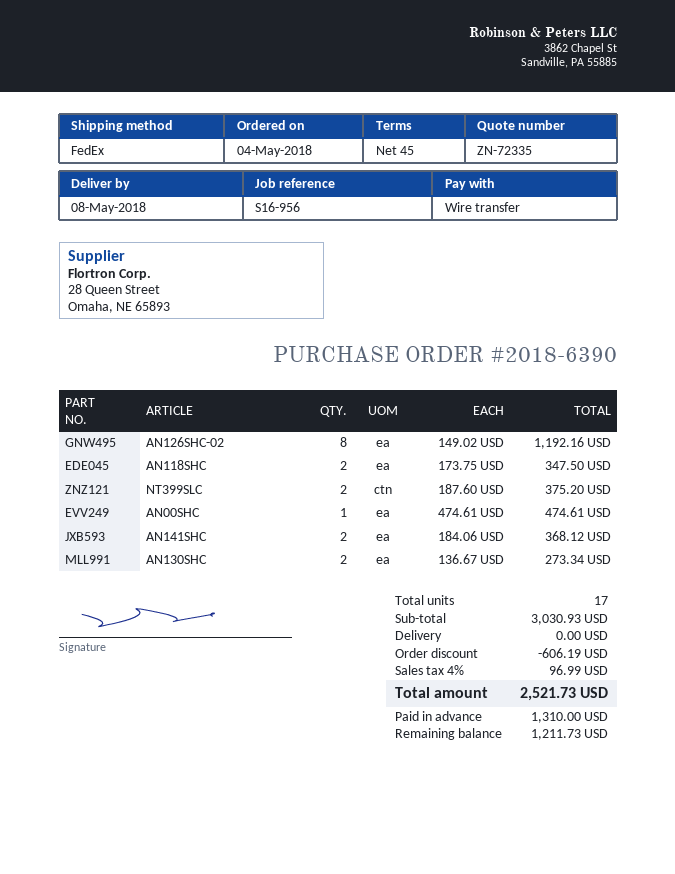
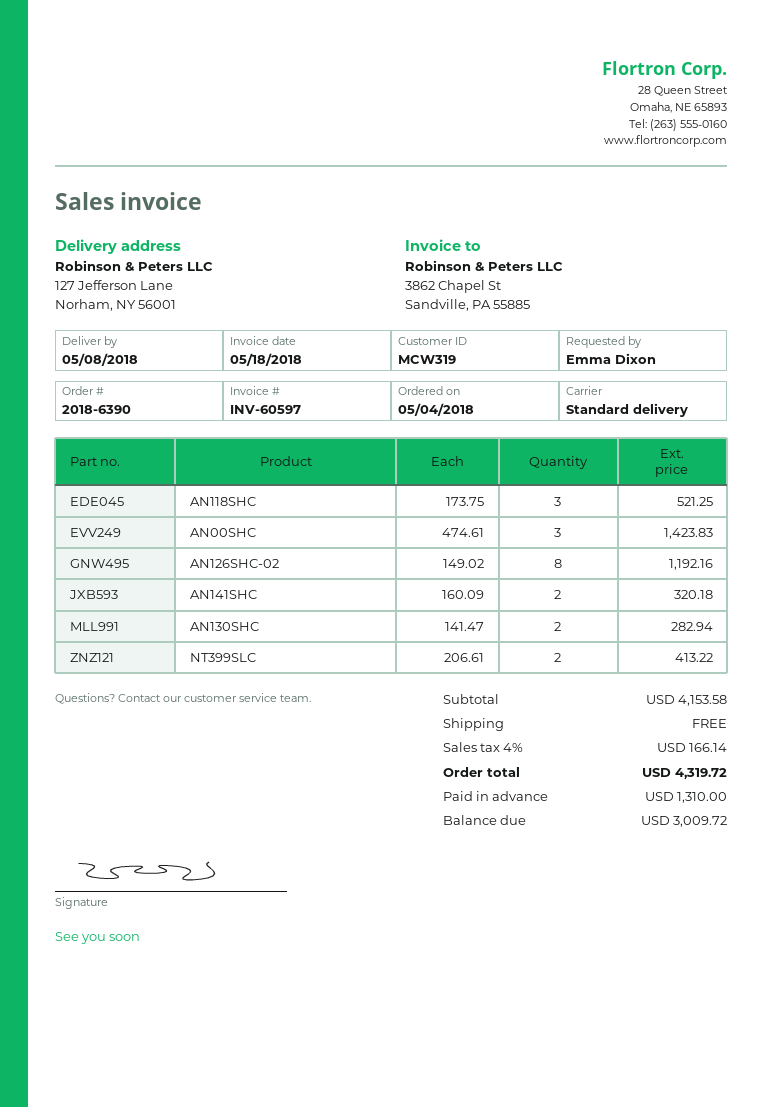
shipping method: FedEx -> standard
AN118SHC: 2 x 173.75 = 347.50 -> 3 x 173.75 = 521.25
NT399SLC: 2 x 187.60 = 375.20 -> 2 x 206.61 = 413.22
AN00SHC: 1 x 474.61 = 474.61 -> 3 x 474.61 = 1423.83
AN141SHC: 2 x 184.06 = 368.12 -> 2 x 160.09 = 320.18
AN130SHC: 2 x 136.67 = 273.34 -> 2 x 141.47 = 282.94
subtotal: 3030.93 -> 4153.58
discount: 606.19 -> none
tax: 4% = 96.99 -> 4% = 166.14
total: 2521.73 -> 4319.72
balance: 1211.73 -> 3009.72

